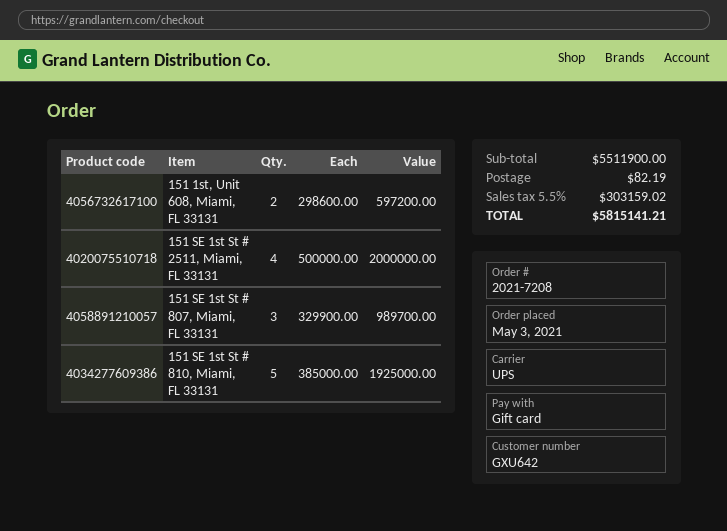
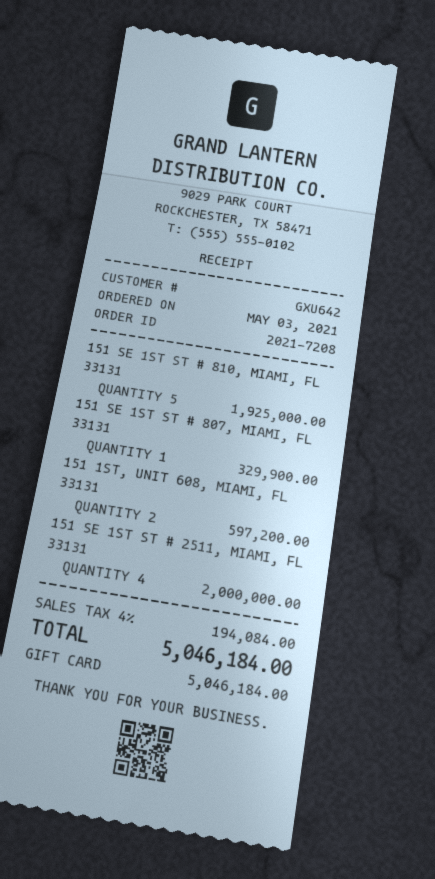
151 SE 1st St # 807, Miami, FL 33131: 3 for 989700.00 -> 1 for 329900.00
shipping: 82.19 -> none
tax: 5.5% = 303159.02 -> 4% = 194084.00
total: 5815141.21 -> 5046184.00

